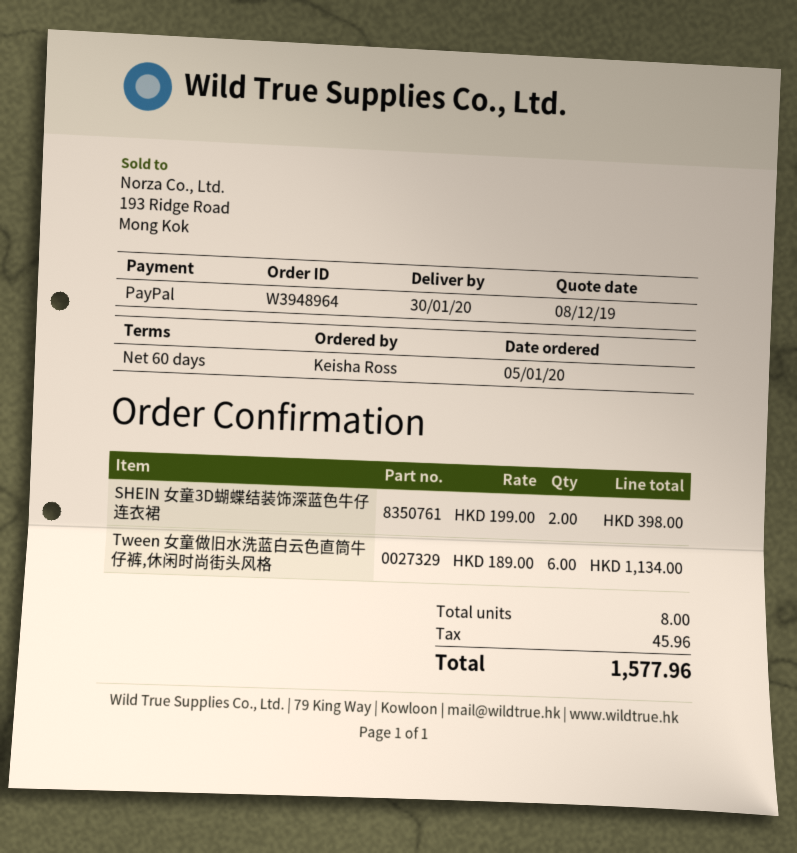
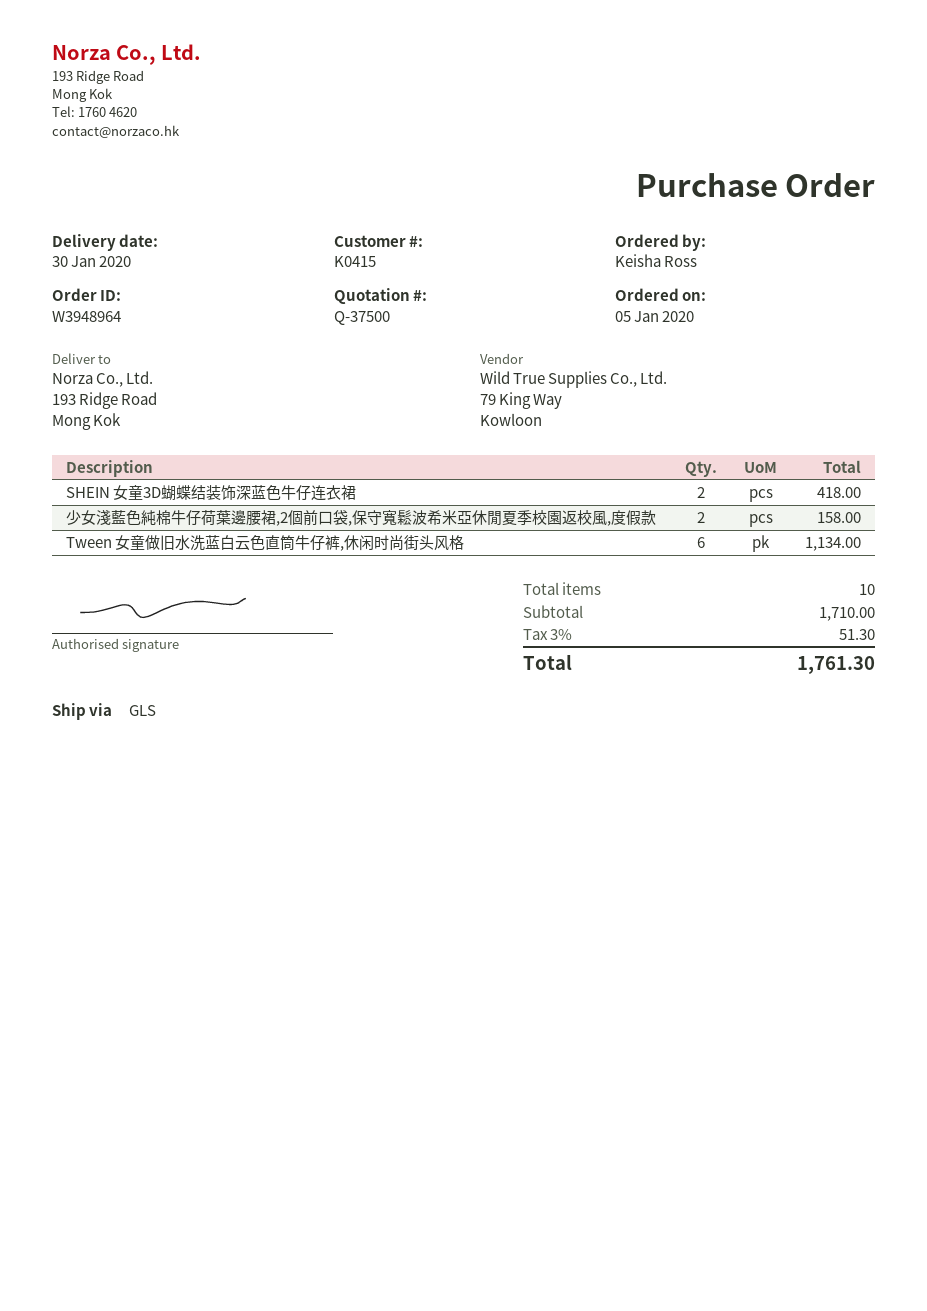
SHEIN 女童3D蝴蝶结装饰深蓝色牛仔连衣裙: 2 for 398.00 -> 2 for 418.00
少女淺藍色純棉牛仔荷葉邊腰裙,2個前口袋,保守寬鬆波希米亞休閒夏季校園返校風,度假款: none -> 2 for 158.00
total quantity: 8 -> 10
tax: 45.96 -> 51.30
total: 1577.96 -> 1761.30

